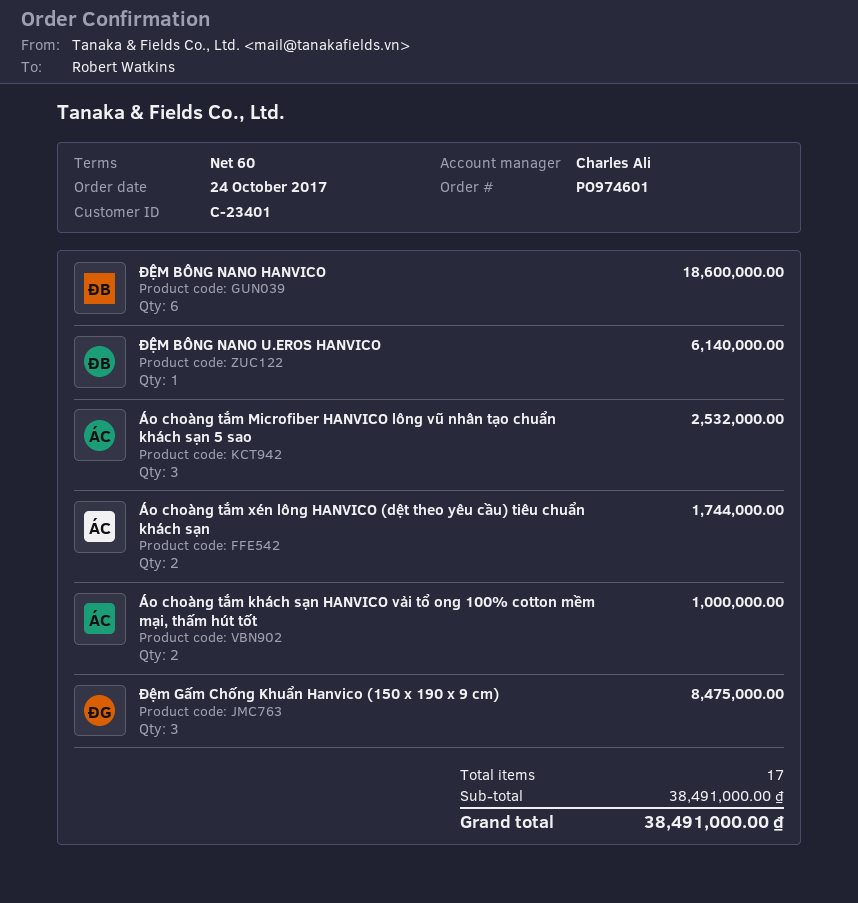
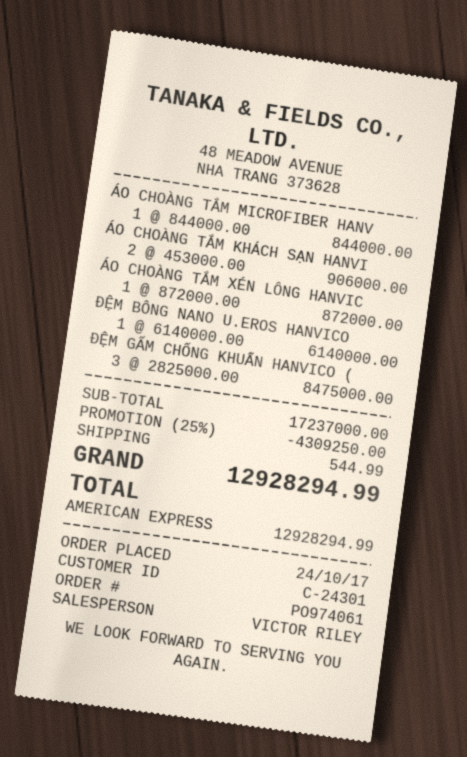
order number: PO974601 -> PO974061
customer number: C-23401 -> C-24301
sales rep: Charles Ali -> VICTOR RILEY
ĐỆM BÔNG NANO HANVICO: 6 for 18600000.00 -> none
Áo choàng tắm Microfiber HANVICO lông vũ nhân tạo chuẩn khách sạn 5 sao: 3 for 2532000.00 -> 1 for 844000.00
Áo choàng tắm xén lông HANVICO (dệt theo yêu cầu) tiêu chuẩn khách sạn: 2 for 1744000.00 -> 1 for 872000.00
Áo choàng tắm khách sạn HANVICO vải tổ ong 100% cotton mềm mại, thấm hút tốt: 2 for 1000000.00 -> 2 for 906000.00
subtotal: 38491000.00 -> 17237000.00
discount: none -> 25% = 4309250.00
shipping: none -> 544.99
total: 38491000.00 -> 12928294.99

